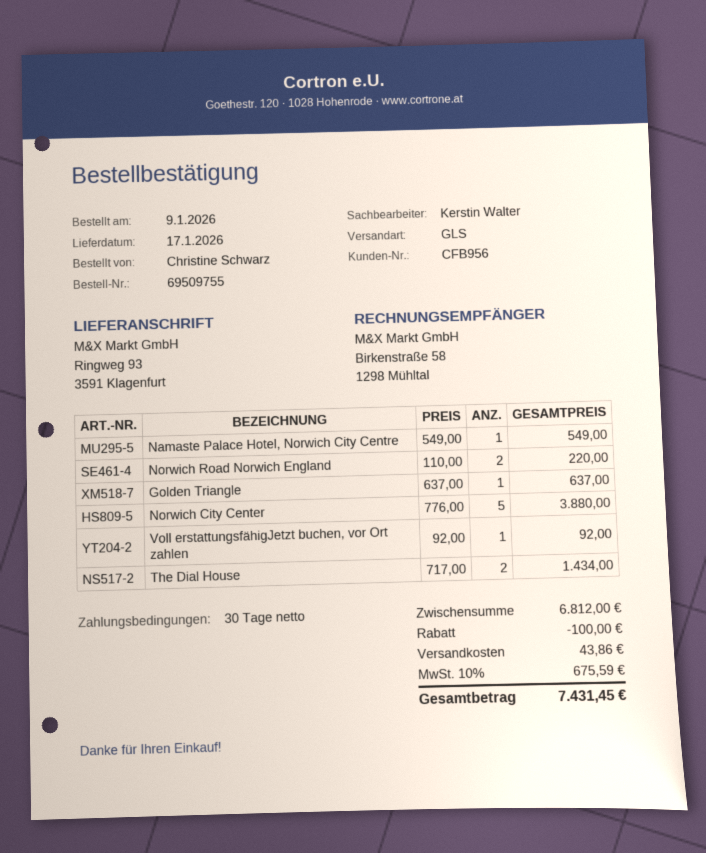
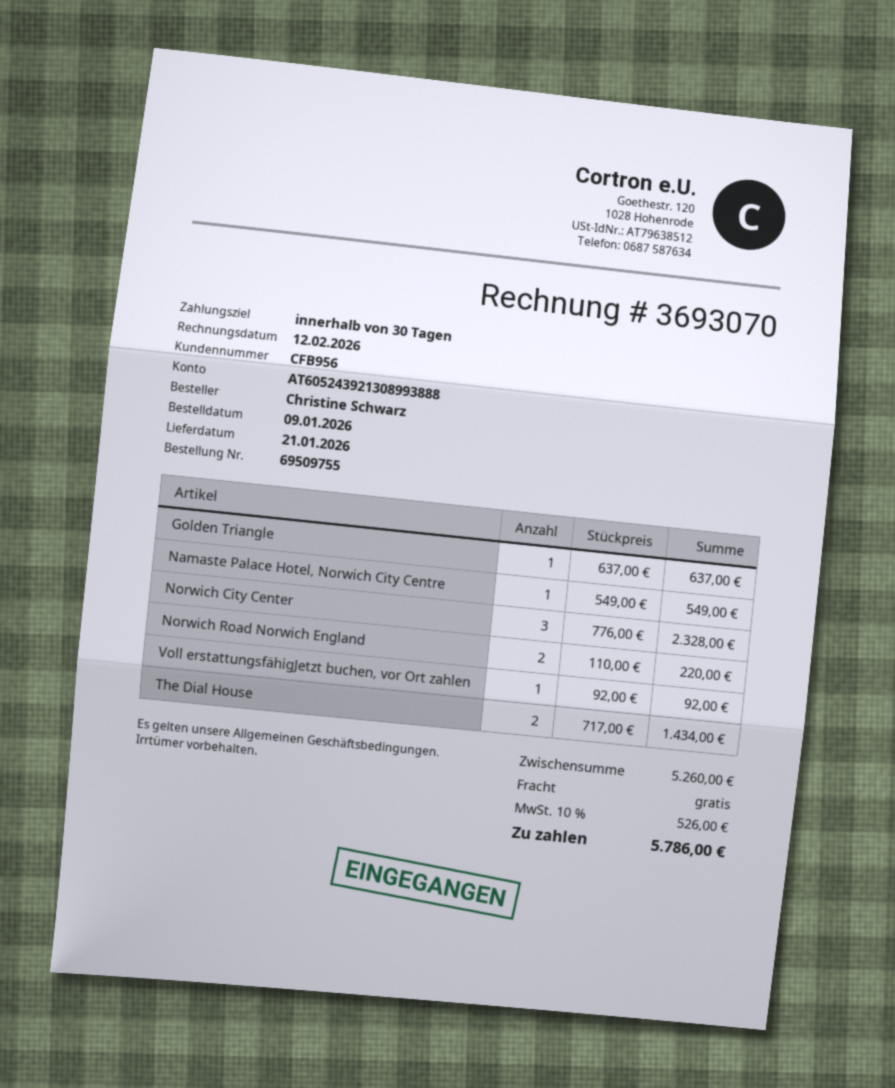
delivery date: 2026-01-17 -> 2026-01-21
Norwich City Center: 5 x 776.00 = 3880.00 -> 3 x 776.00 = 2328.00
subtotal: 6812.00 -> 5260.00
discount: 100.00 -> none
shipping: 43.86 -> 0.00
tax: 10% = 675.59 -> 10% = 526.00
total: 7431.45 -> 5786.00

